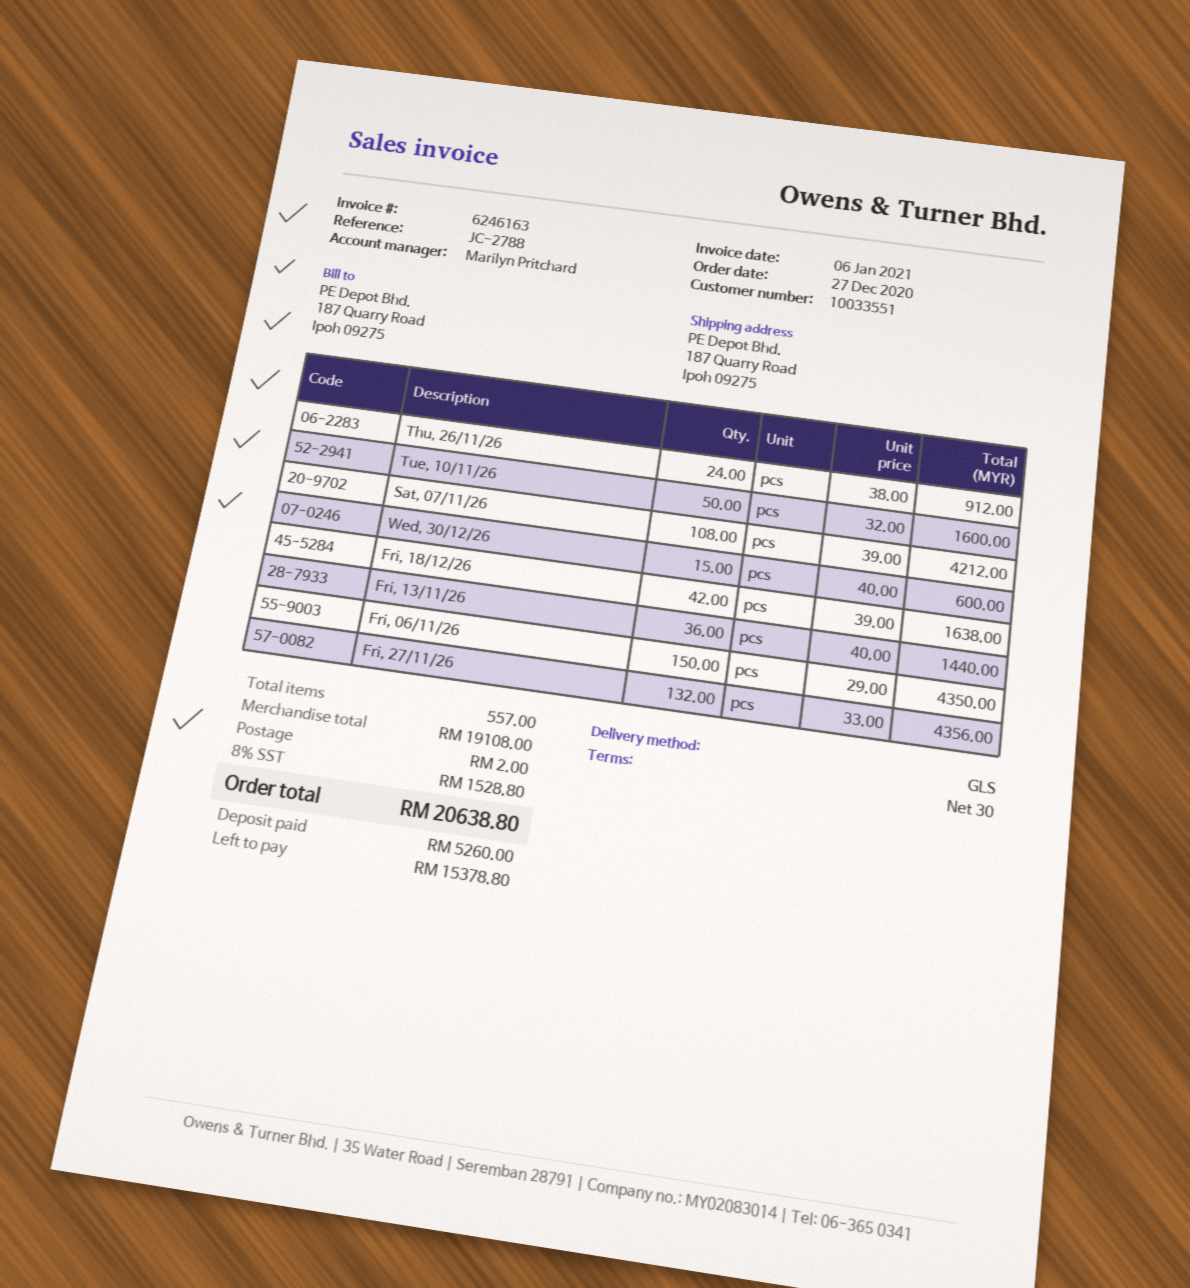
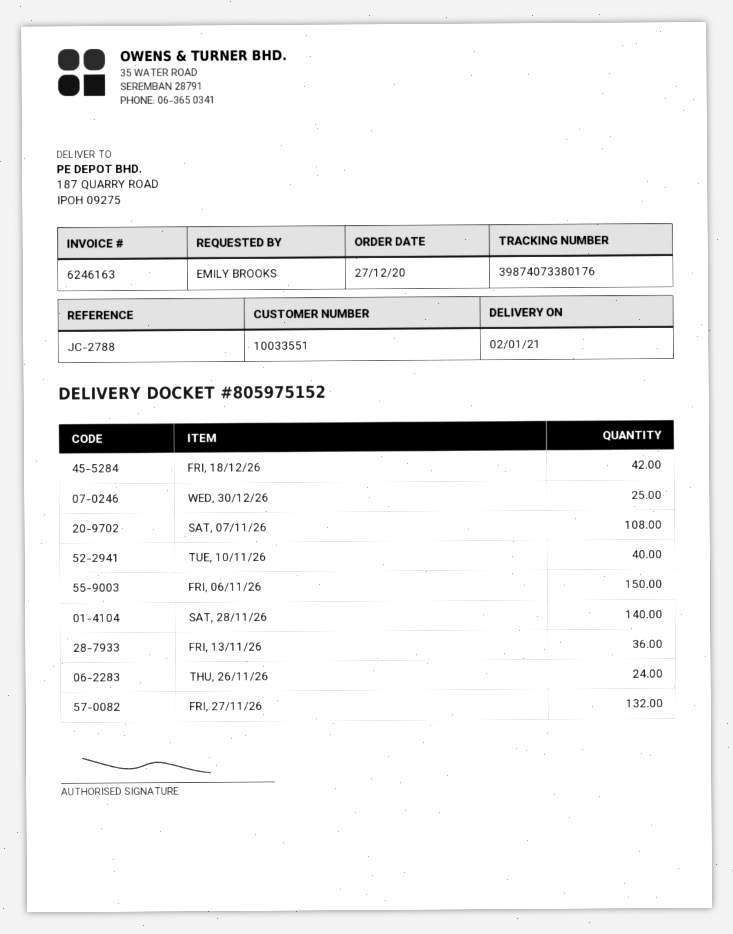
Tue, 10/11/26: 50 -> 40
Wed, 30/12/26: 15 -> 25
SAT, 28/11/26: none -> 140

